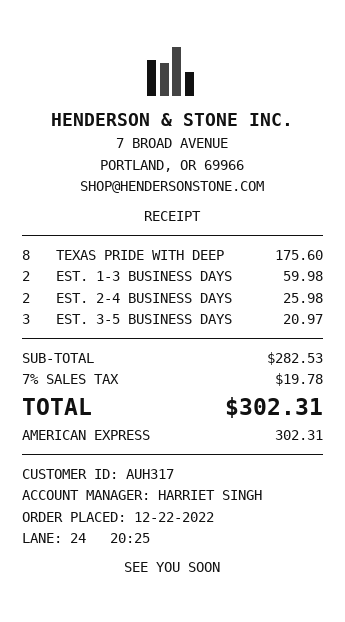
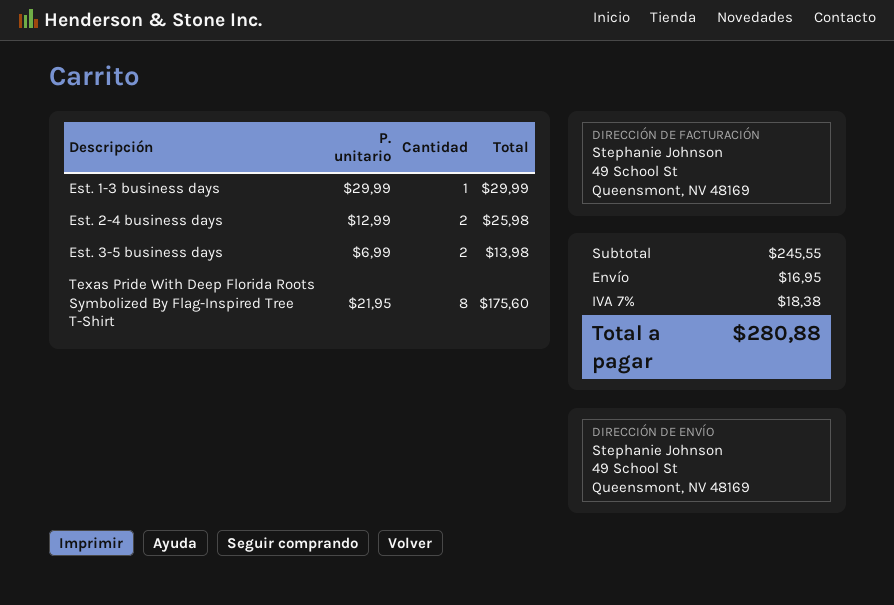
EST. 1-3 BUSINESS DAYS: 2 for 59.98 -> 1 for 29.99
EST. 3-5 BUSINESS DAYS: 3 for 20.97 -> 2 for 13.98
subtotal: 282.53 -> 245.55
shipping: none -> 16.95
tax: 7% = 19.78 -> 7% = 18.38
total: 302.31 -> 280.88

